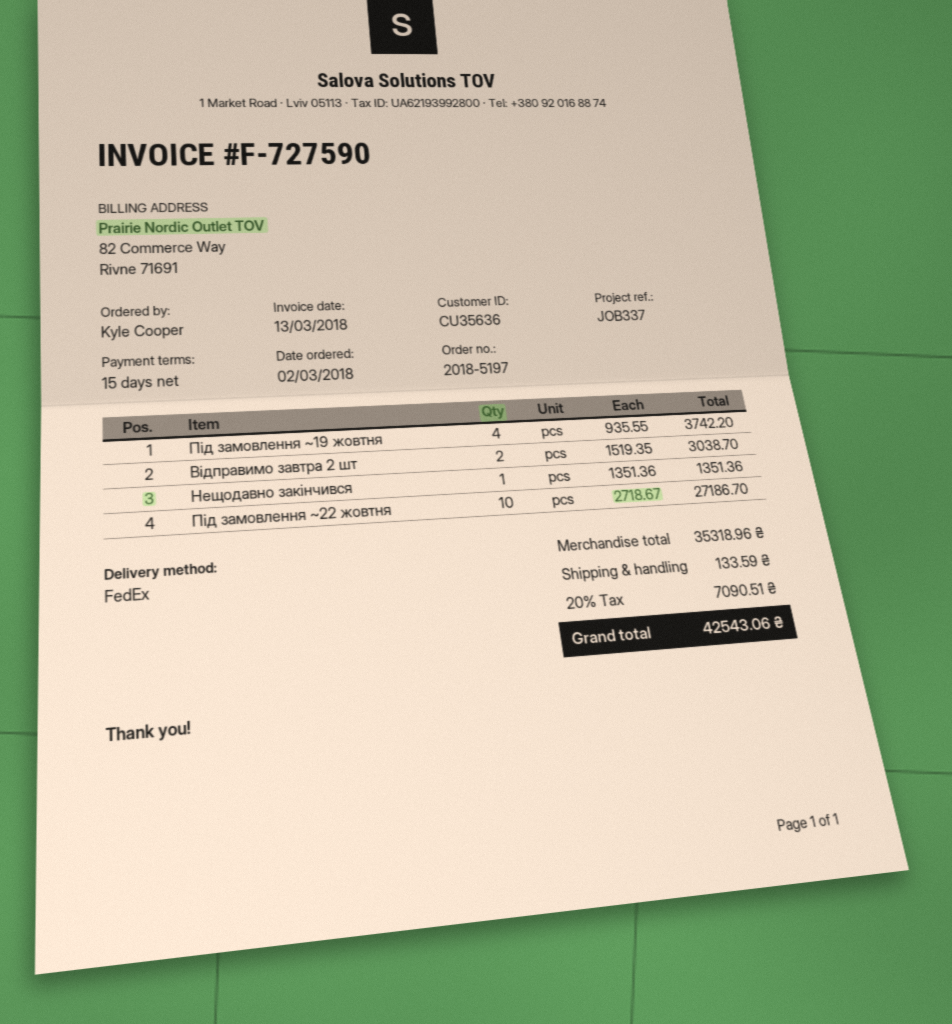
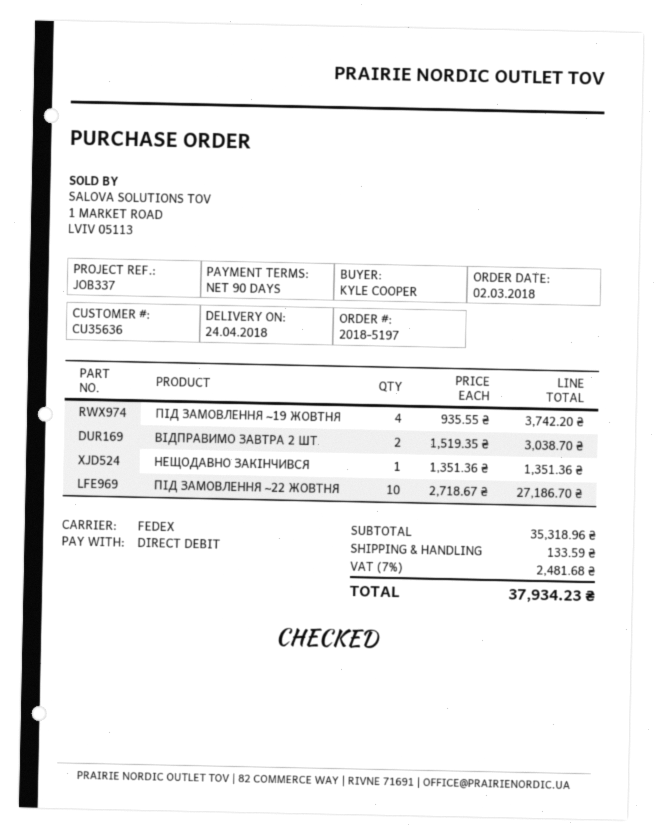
payment terms: 15 days -> 90 days
tax: 20% = 7090.51 -> 7% = 2481.68
total: 42543.06 -> 37934.23

